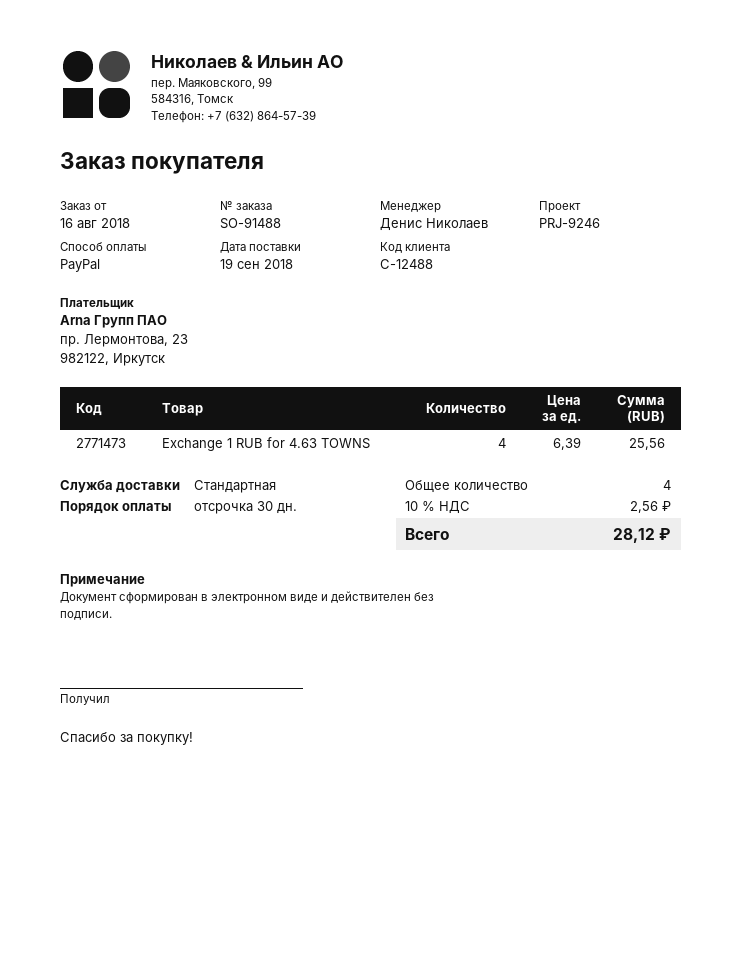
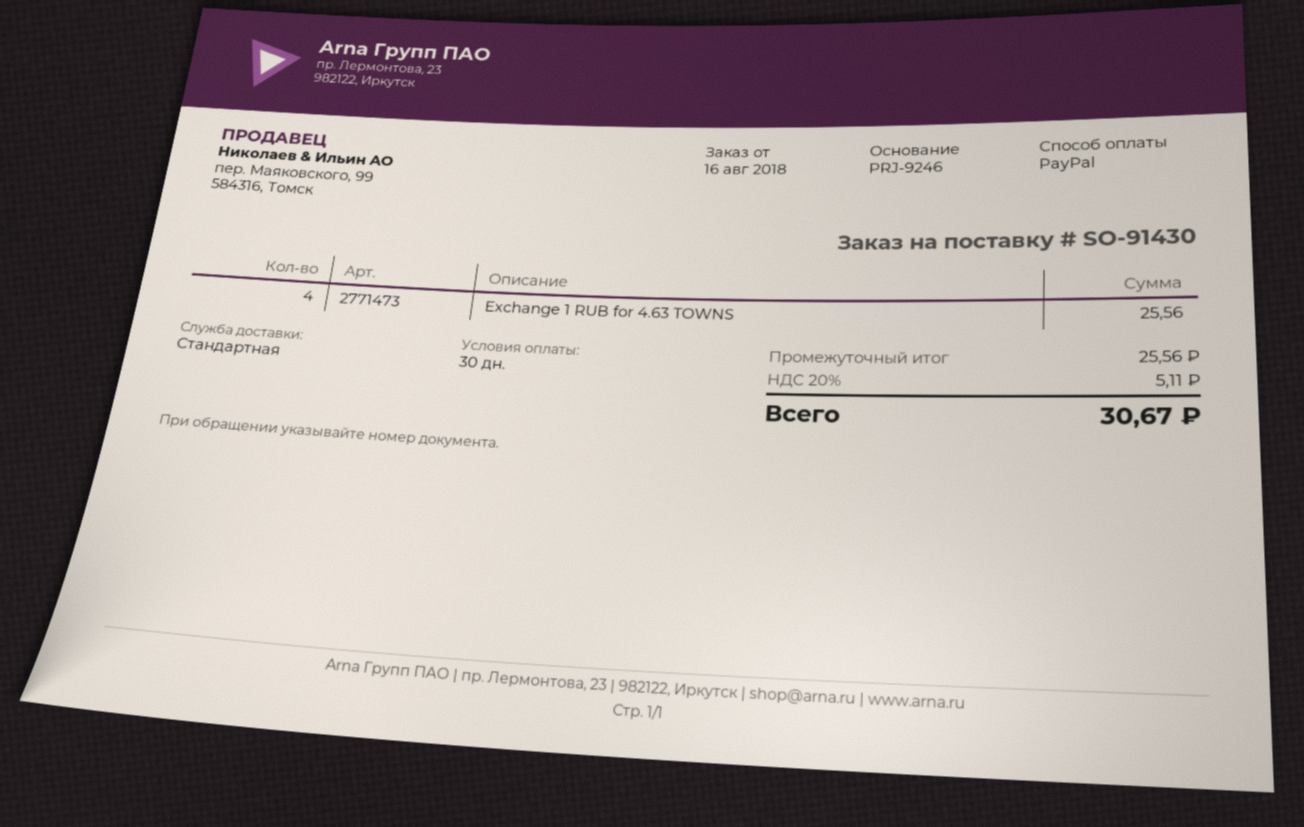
order number: SO-91488 -> SO-91430
tax: 10% = 2.56 -> 20% = 5.11
total: 28.12 -> 30.67

